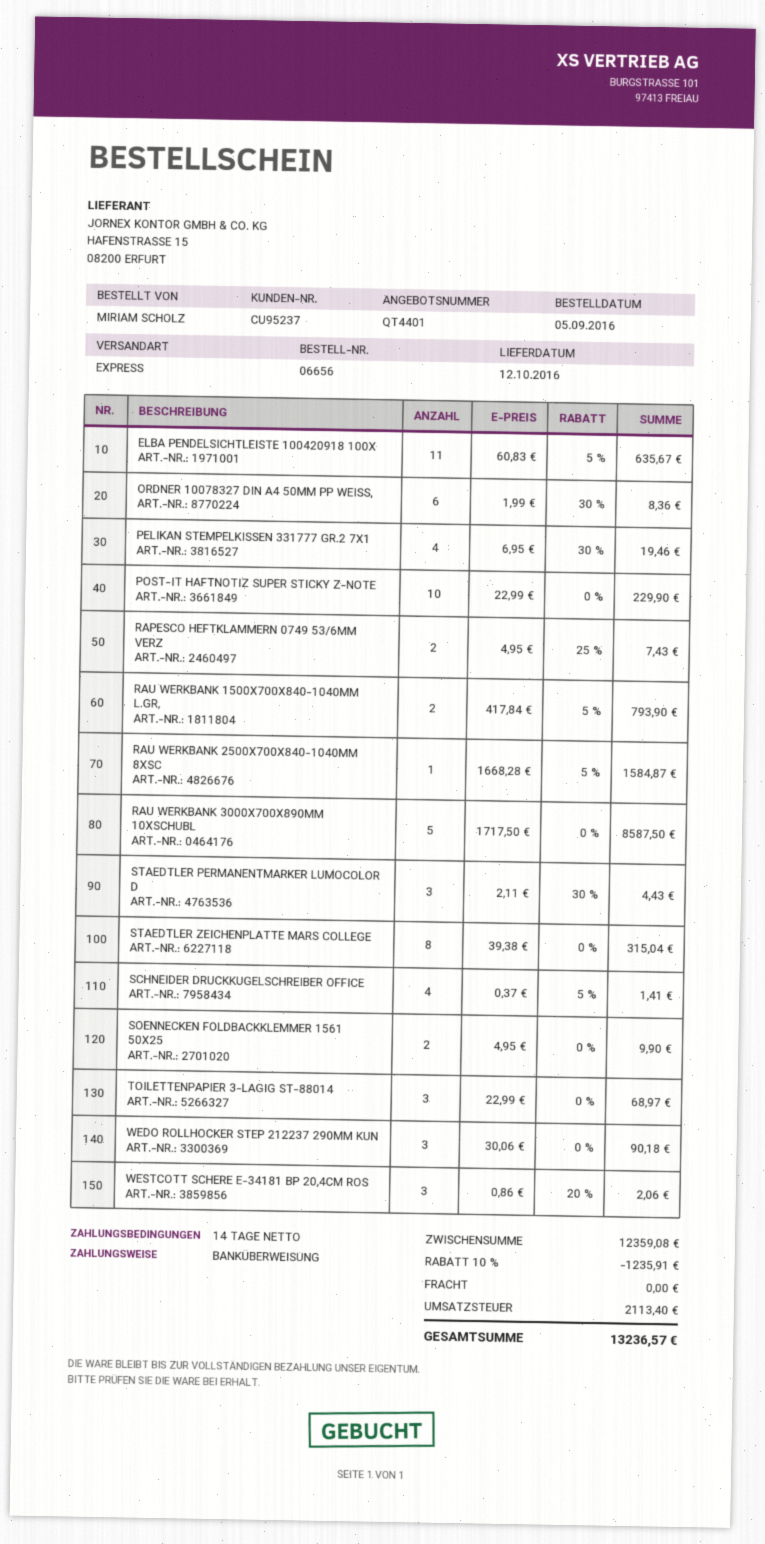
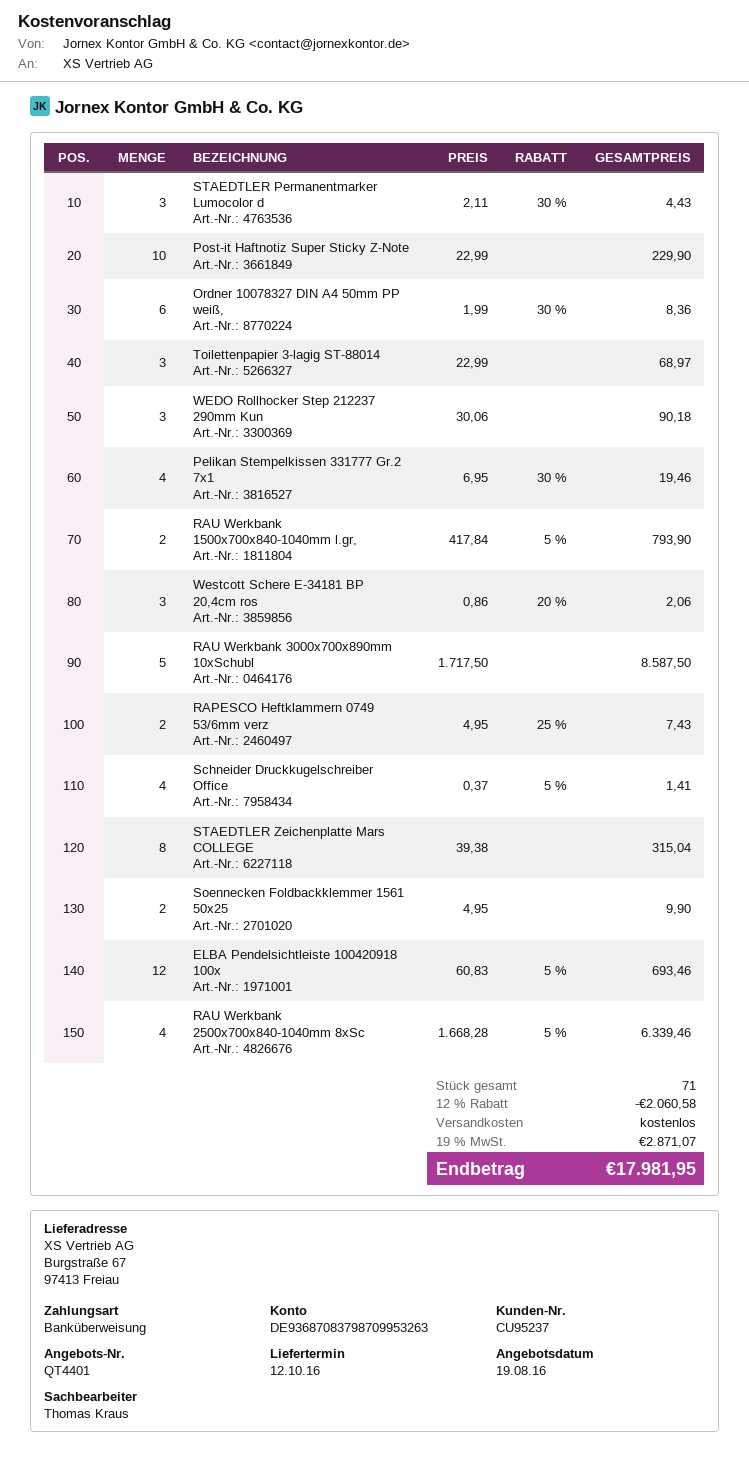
ELBA PENDELSICHTLEISTE 100420918 100X: 11 x 60.83 - 5% = 635.67 -> 12 x 60.83 - 5% = 693.46
RAU WERKBANK 2500X700X840-1040MM 8XSC: 1 x 1668.28 - 5% = 1584.87 -> 4 x 1668.28 - 5% = 6339.46
discount: 10% = 1235.91 -> 12% = 2060.58
tax: 2113.40 -> 2871.07
total: 13236.57 -> 17981.95

